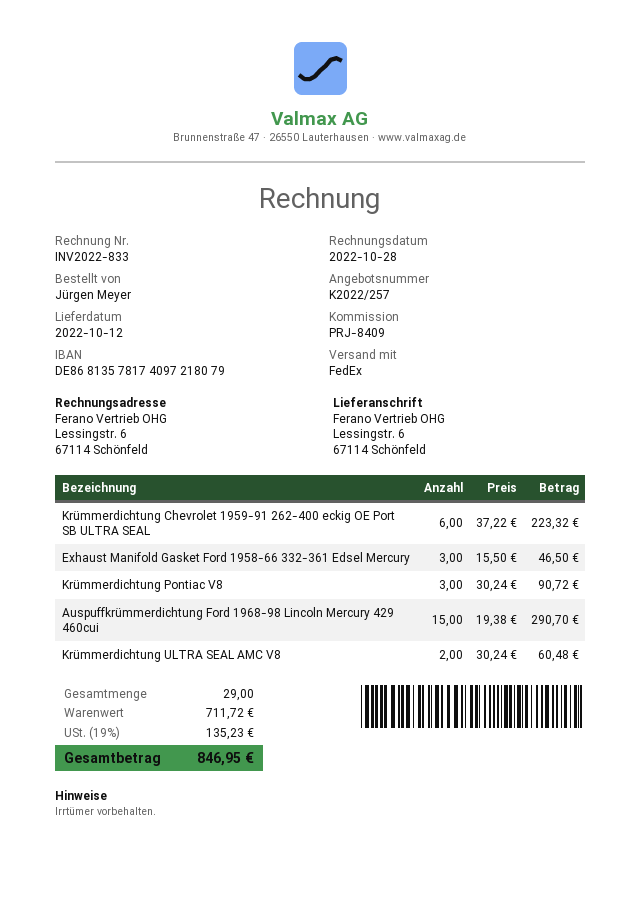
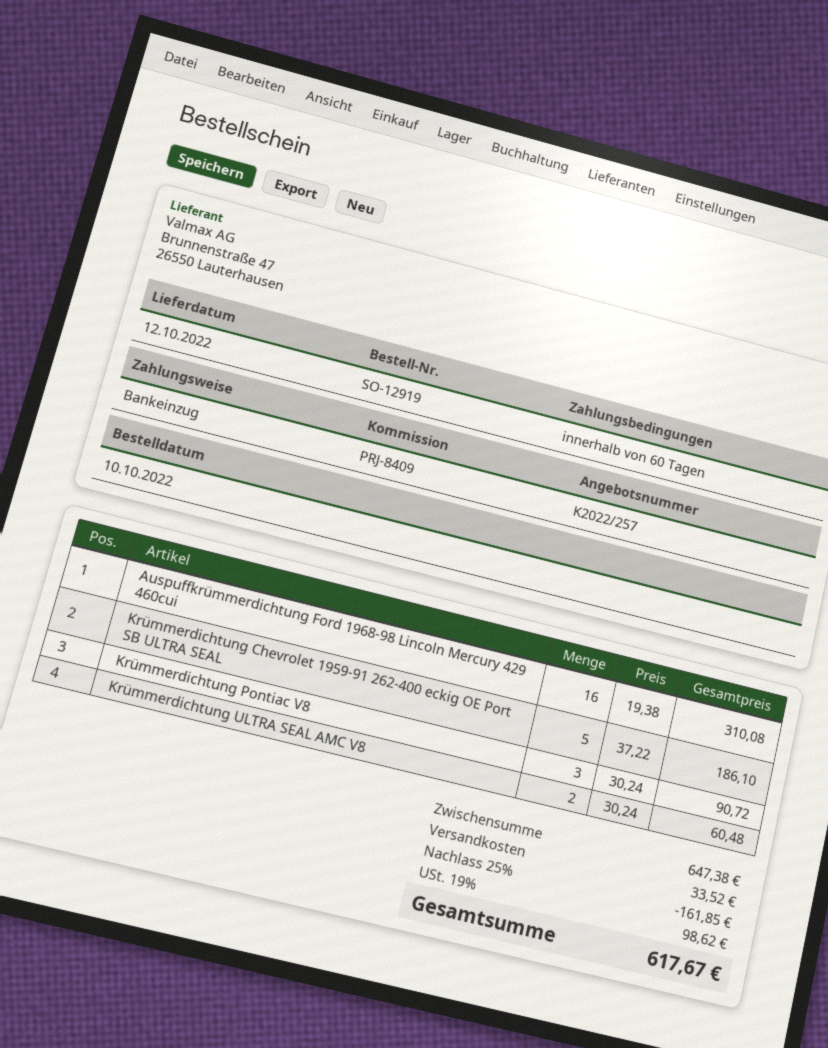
Krümmerdichtung Chevrolet 1959-91 262-400 eckig OE Port SB ULTRA SEAL: 6 x 37.22 = 223.32 -> 5 x 37.22 = 186.10
Exhaust Manifold Gasket Ford 1958-66 332-361 Edsel Mercury: 3 x 15.50 = 46.50 -> none
Auspuffkrümmerdichtung Ford 1968-98 Lincoln Mercury 429 460cui: 15 x 19.38 = 290.70 -> 16 x 19.38 = 310.08
subtotal: 711.72 -> 647.38
discount: none -> 25% = 161.85
shipping: none -> 33.52
tax: 19% = 135.23 -> 19% = 98.62
total: 846.95 -> 617.67

